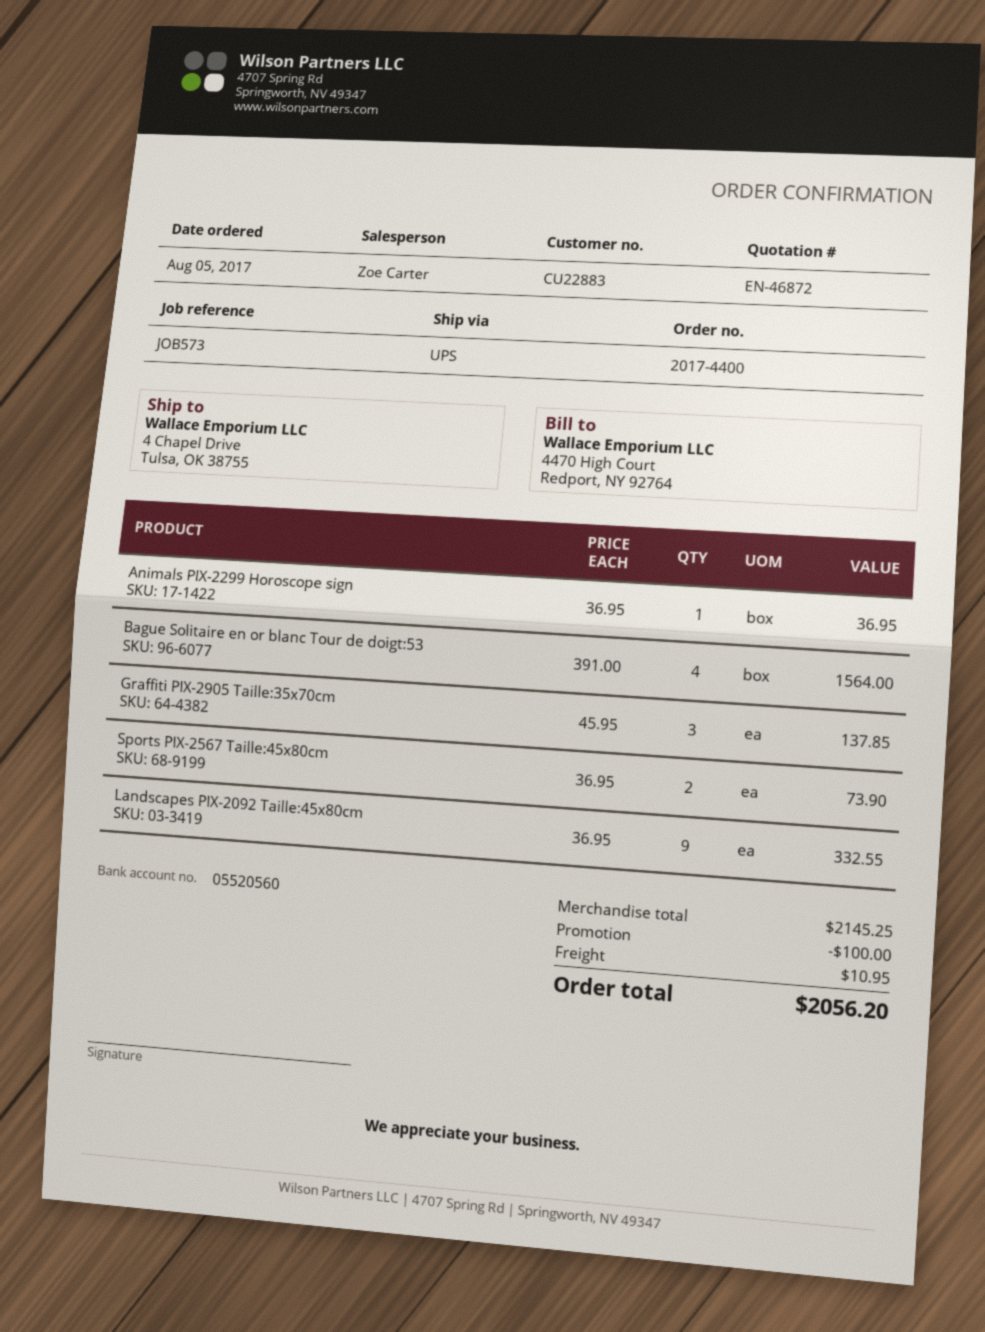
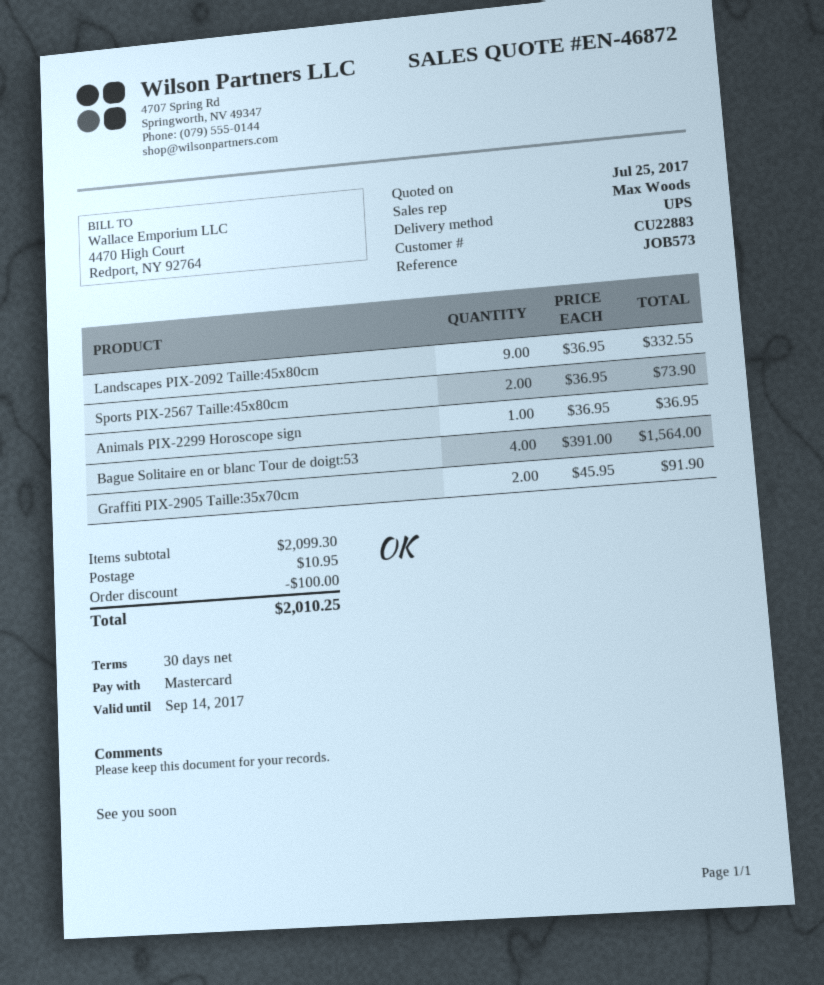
sales rep: Zoe Carter -> Max Woods
Graffiti PIX-2905 Taille:35x70cm: 3 x 45.95 = 137.85 -> 2 x 45.95 = 91.90
subtotal: 2145.25 -> 2099.30
total: 2056.20 -> 2010.25

